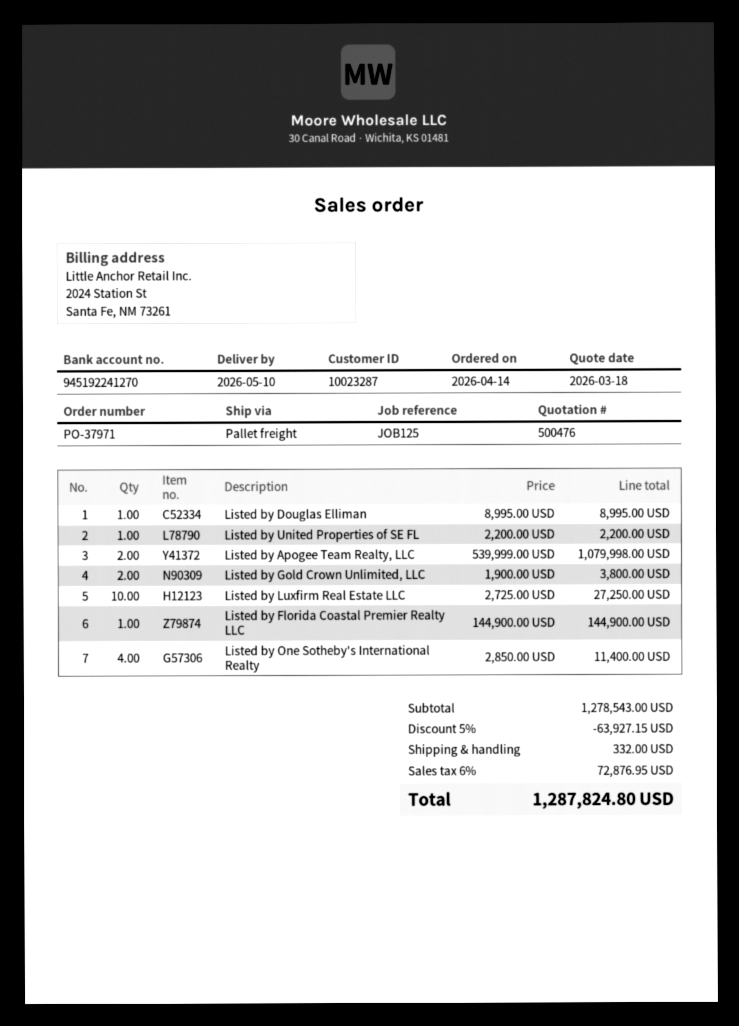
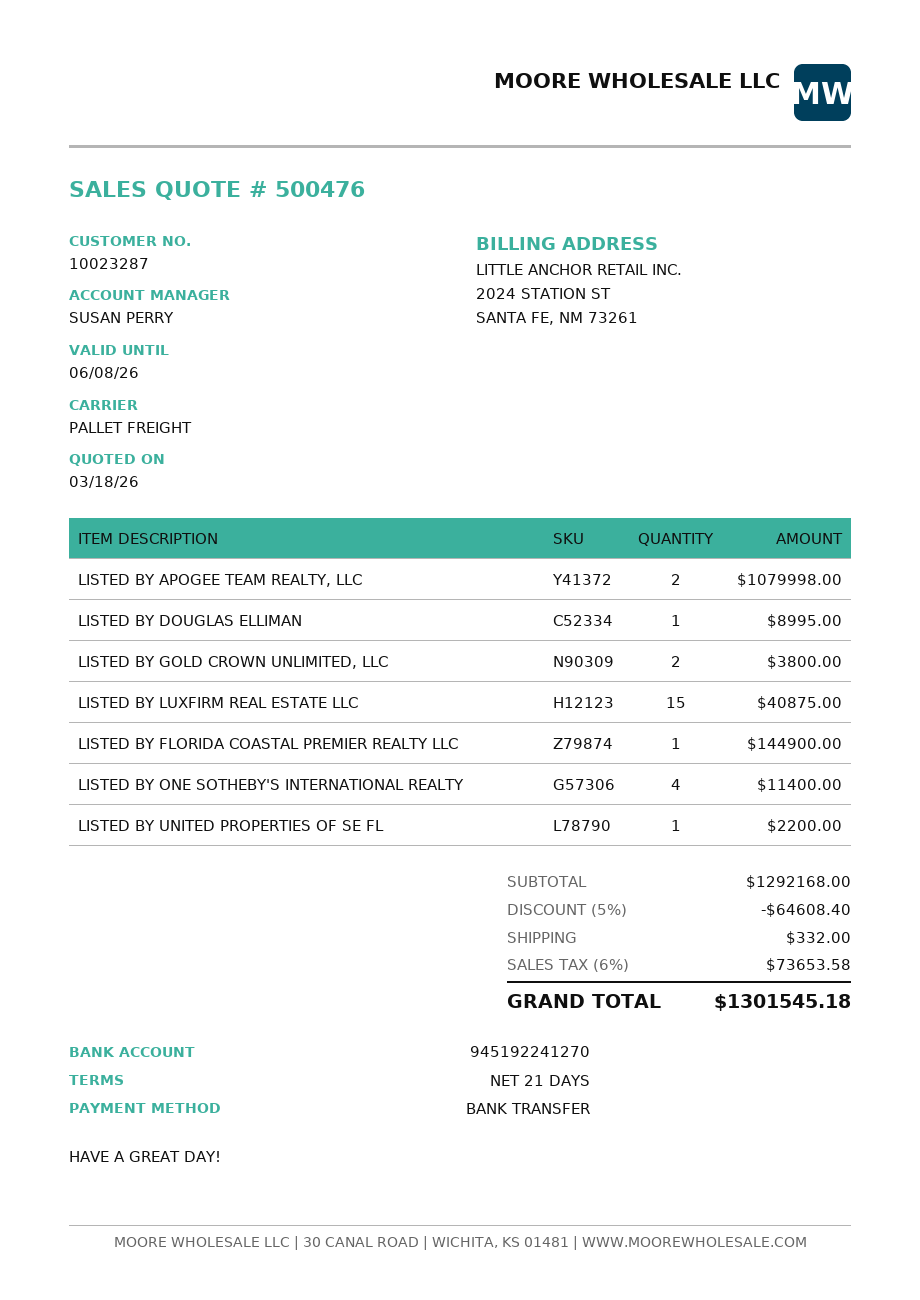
Listed by Luxfirm Real Estate LLC: 10 for 27250.00 -> 15 for 40875.00
subtotal: 1278543.00 -> 1292168.00
discount: 5% = 63927.15 -> 5% = 64608.40
tax: 6% = 72876.95 -> 6% = 73653.58
total: 1287824.80 -> 1301545.18

